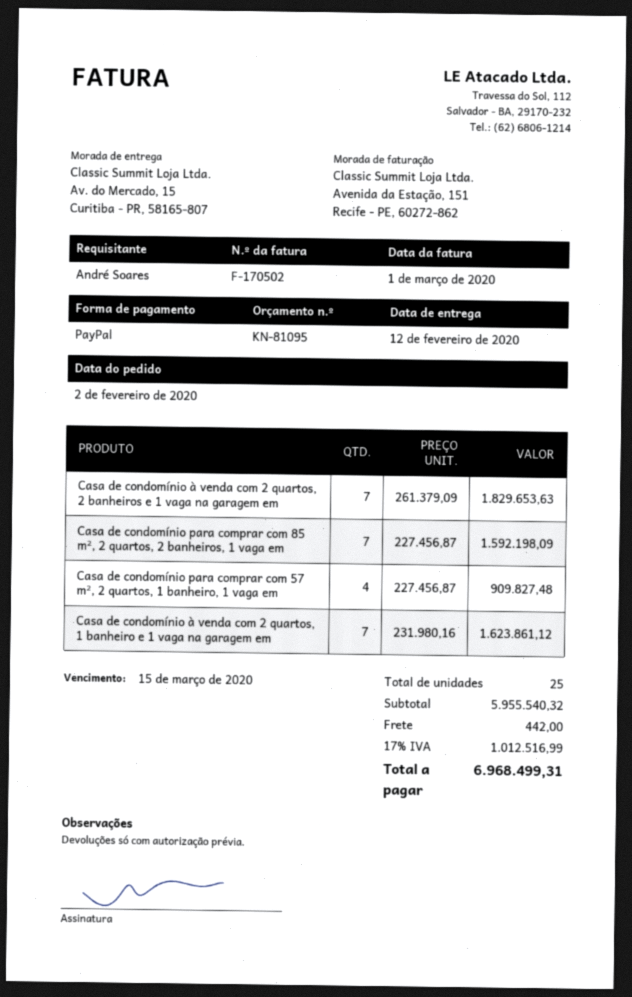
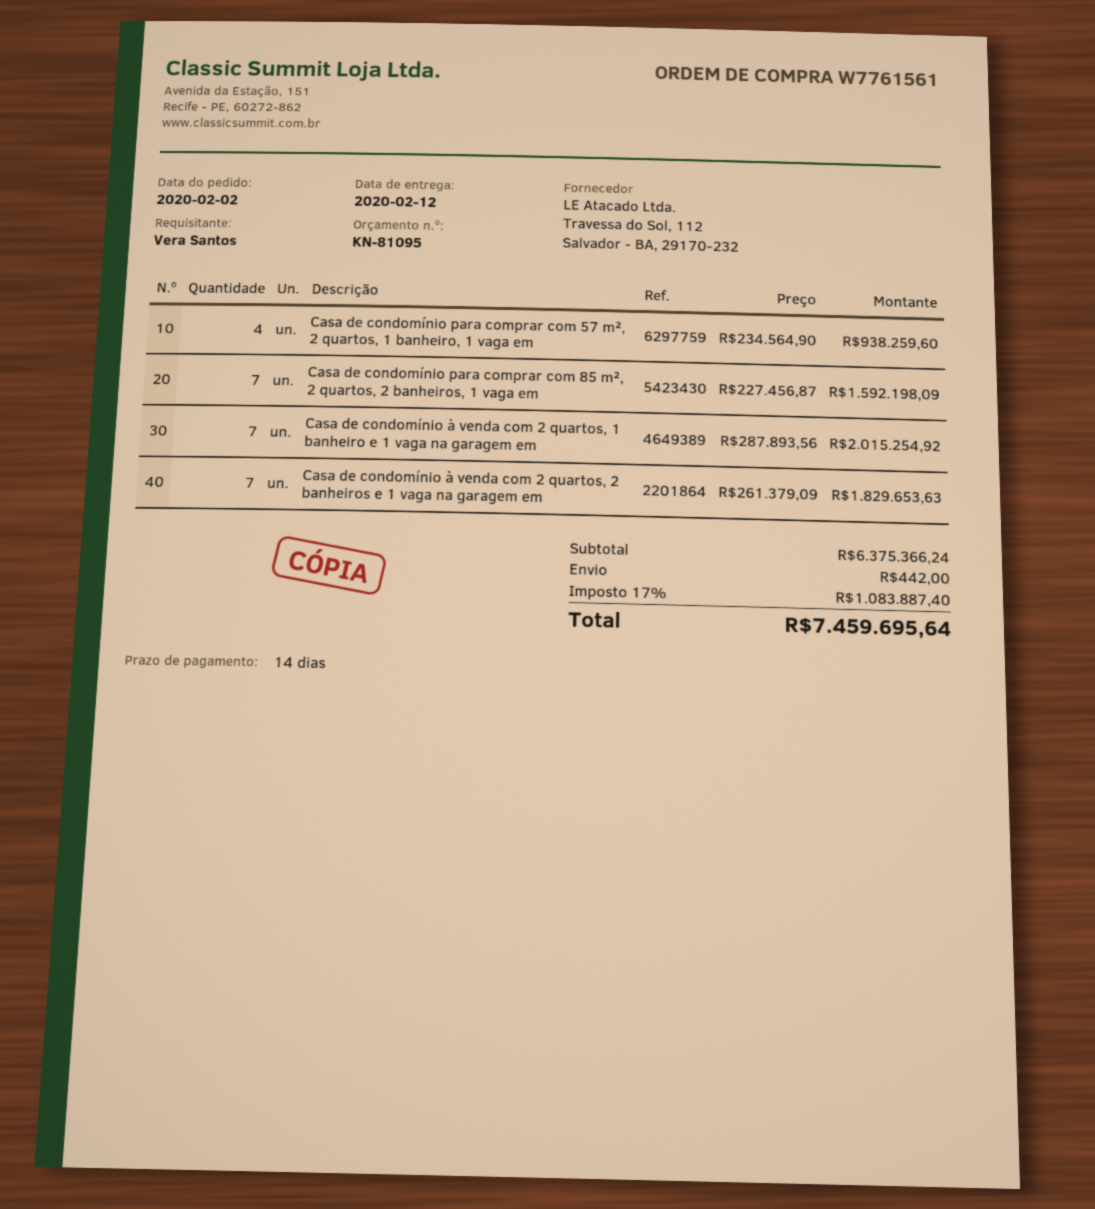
ordered by: André Soares -> Vera Santos
Casa de condomínio para comprar com 57 m², 2 quartos, 1 banheiro, 1 vaga em: 4 x 227456.87 = 909827.48 -> 4 x 234564.90 = 938259.60
Casa de condomínio à venda com 2 quartos, 1 banheiro e 1 vaga na garagem em: 7 x 231980.16 = 1623861.12 -> 7 x 287893.56 = 2015254.92
subtotal: 5955540.32 -> 6375366.24
tax: 17% = 1012516.99 -> 17% = 1083887.40
total: 6968499.31 -> 7459695.64

